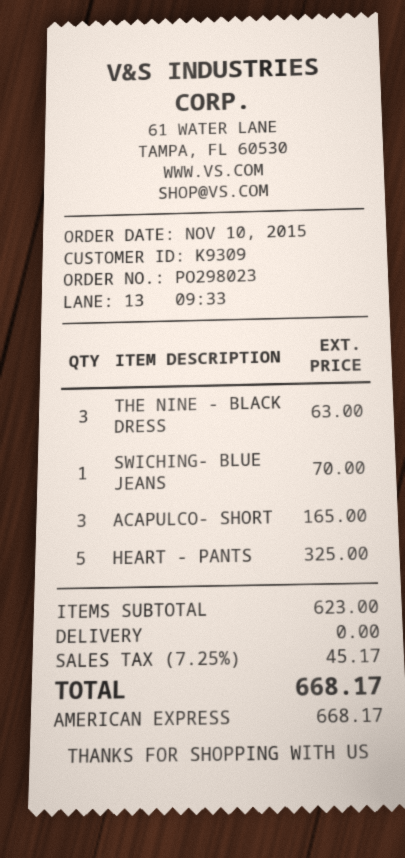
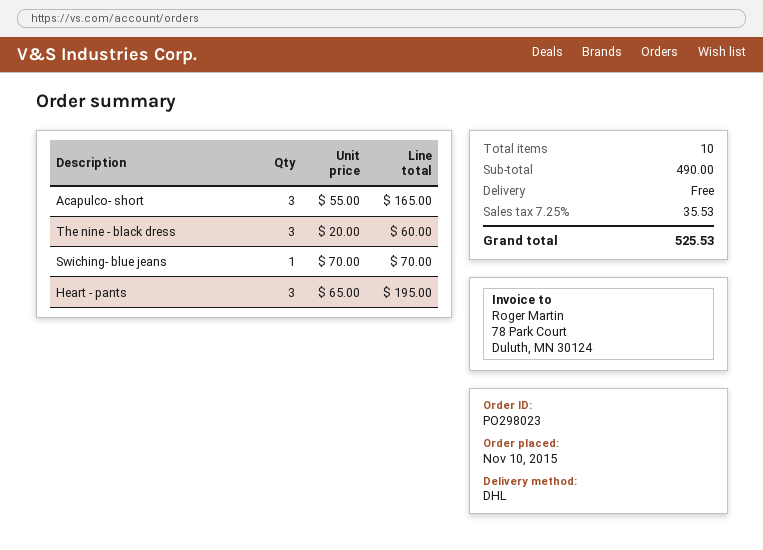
THE NINE - BLACK DRESS: 3 for 63.00 -> 3 for 60.00
HEART - PANTS: 5 for 325.00 -> 3 for 195.00
subtotal: 623.00 -> 490.00
tax: 7.25% = 45.17 -> 7.25% = 35.53
total: 668.17 -> 525.53

